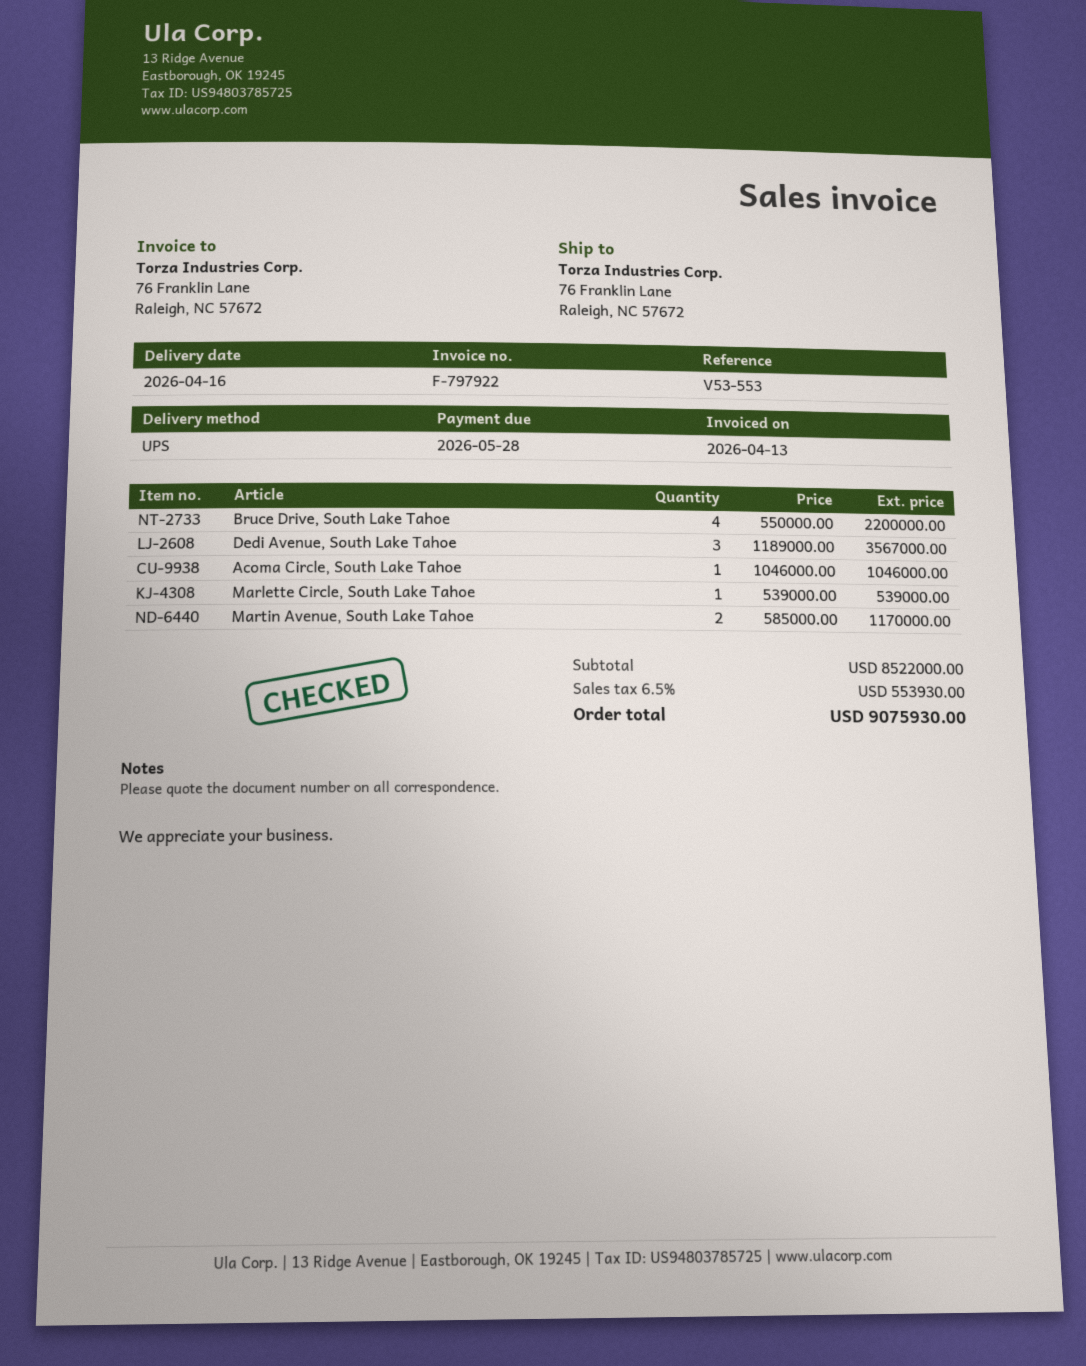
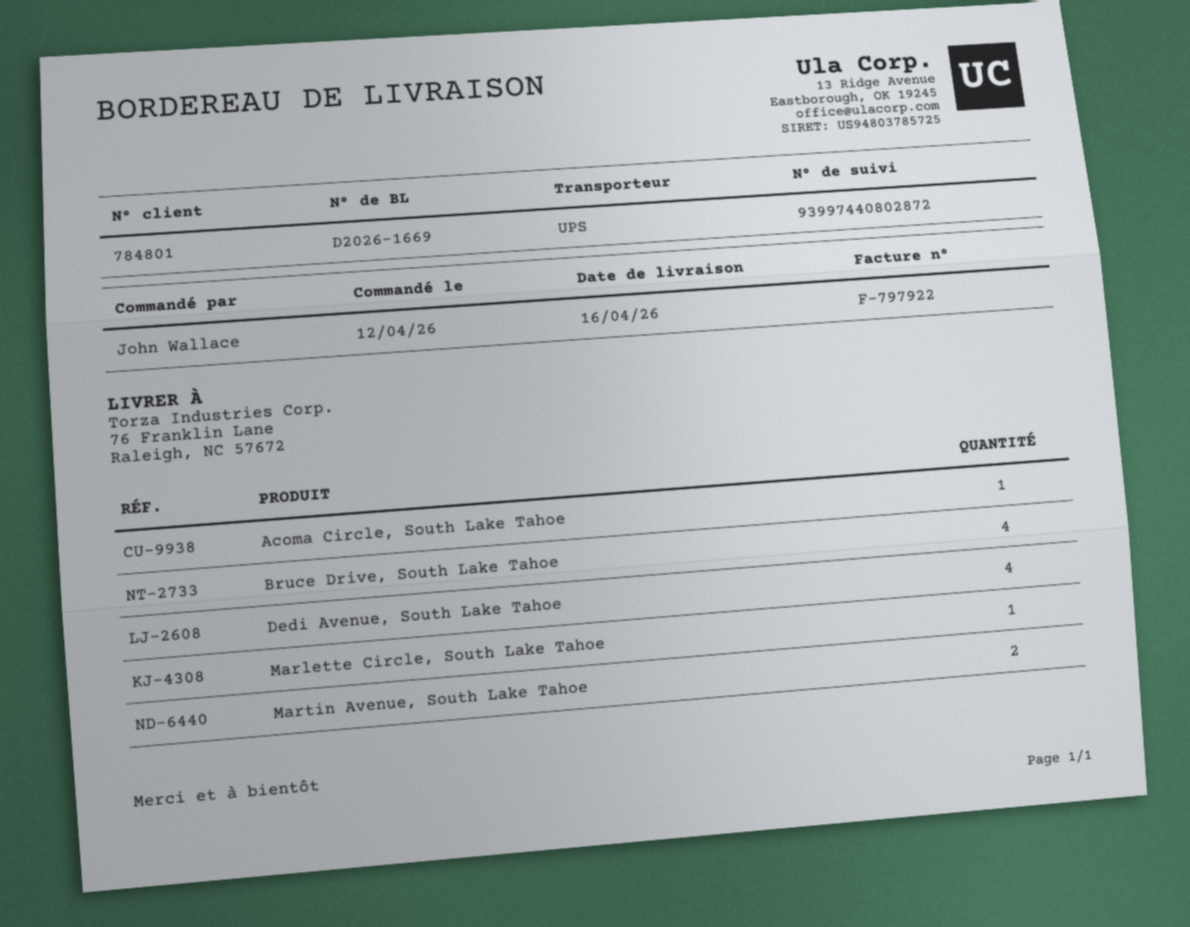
Dedi Avenue, South Lake Tahoe: 3 -> 4

